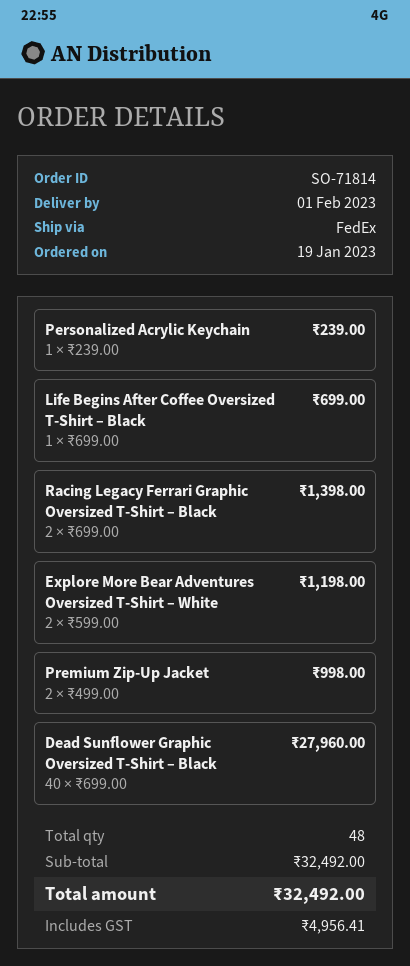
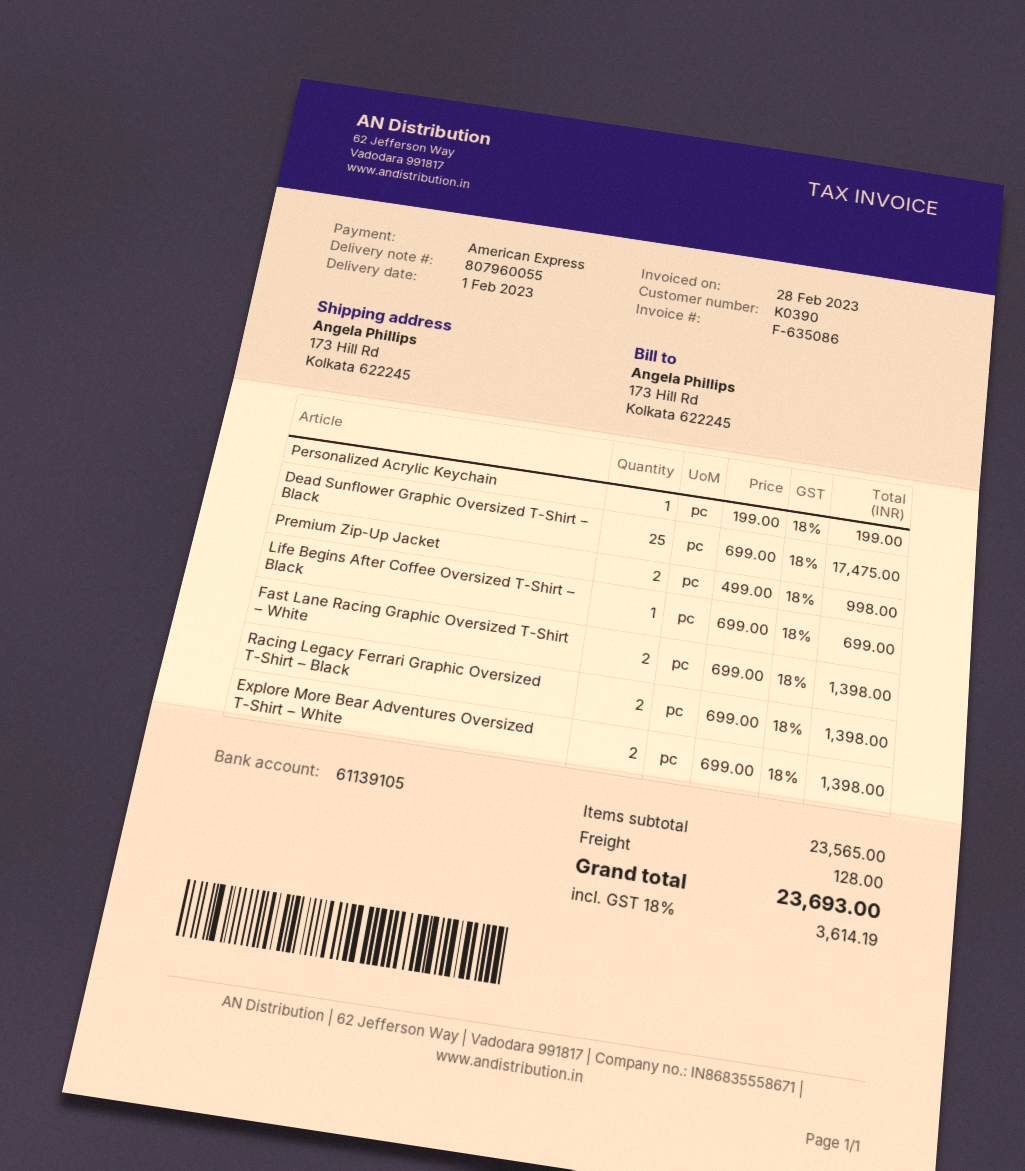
Personalized Acrylic Keychain: 1 x 239.00 = 239.00 -> 1 x 199.00 = 199.00
Explore More Bear Adventures Oversized T-Shirt – White: 2 x 599.00 = 1198.00 -> 2 x 699.00 = 1398.00
Dead Sunflower Graphic Oversized T-Shirt – Black: 40 x 699.00 = 27960.00 -> 25 x 699.00 = 17475.00
Fast Lane Racing Graphic Oversized T-Shirt – White: none -> 2 x 699.00 = 1398.00
subtotal: 32492.00 -> 23565.00
shipping: none -> 128.00
tax: 4956.41 -> 3614.19
total: 32492.00 -> 23693.00

